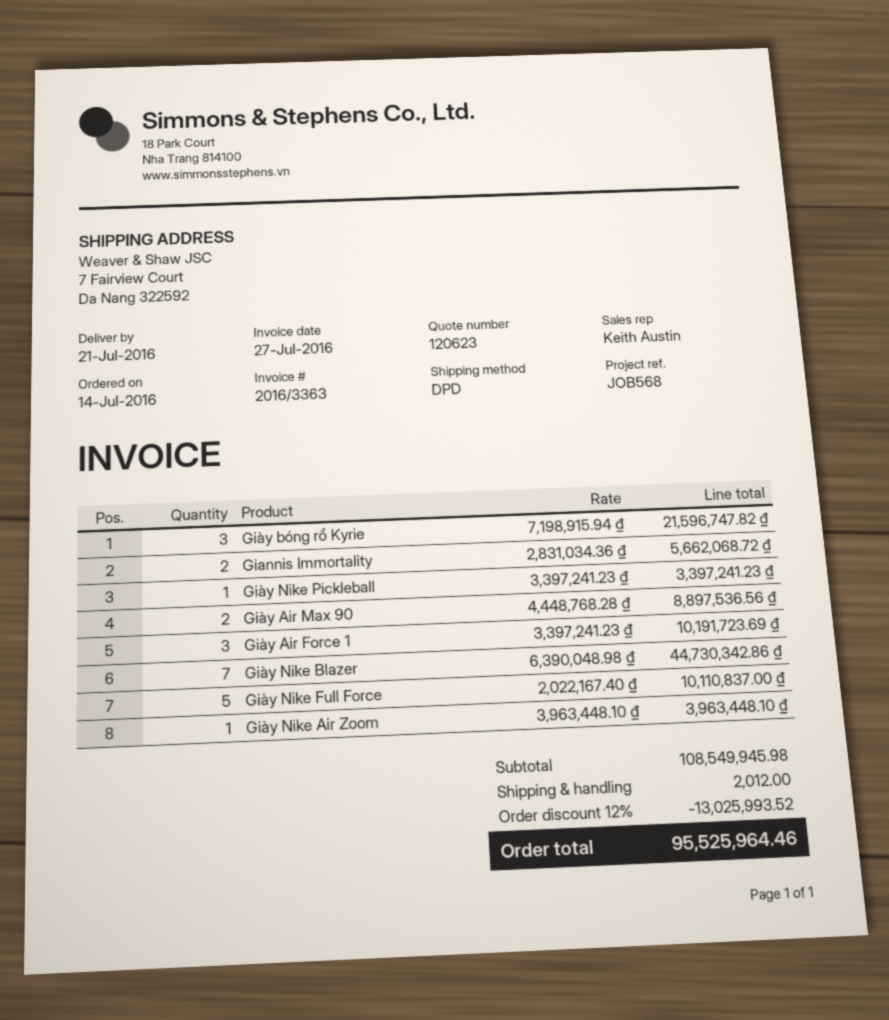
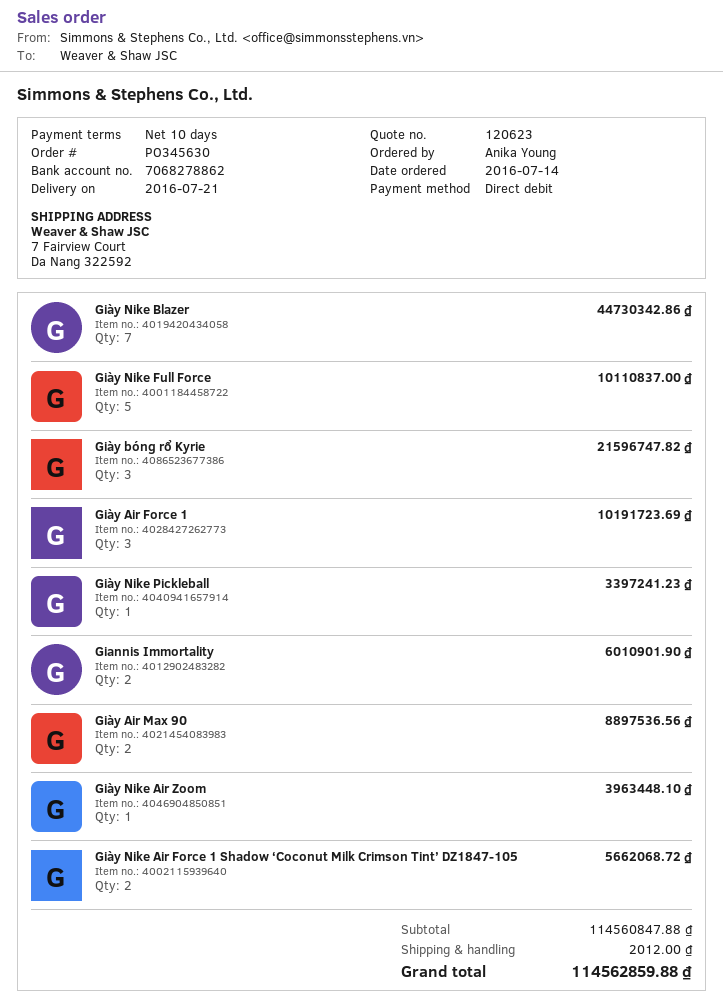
Giannis Immortality: 2 for 5662068.72 -> 2 for 6010901.90
Giày Nike Air Force 1 Shadow ‘Coconut Milk Crimson Tint’ DZ1847-105: none -> 2 for 5662068.72
subtotal: 108549945.98 -> 114560847.88
discount: 12% = 13025993.52 -> none
total: 95525964.46 -> 114562859.88

